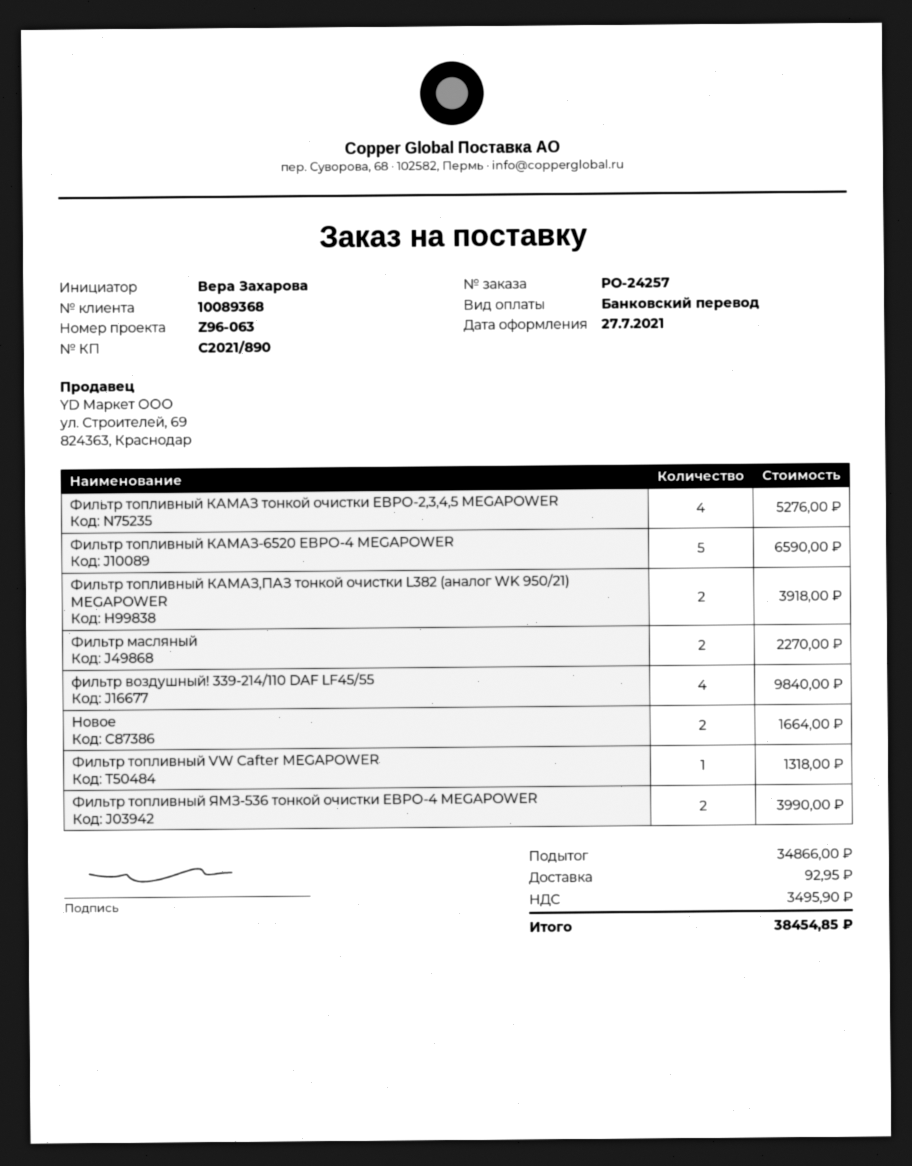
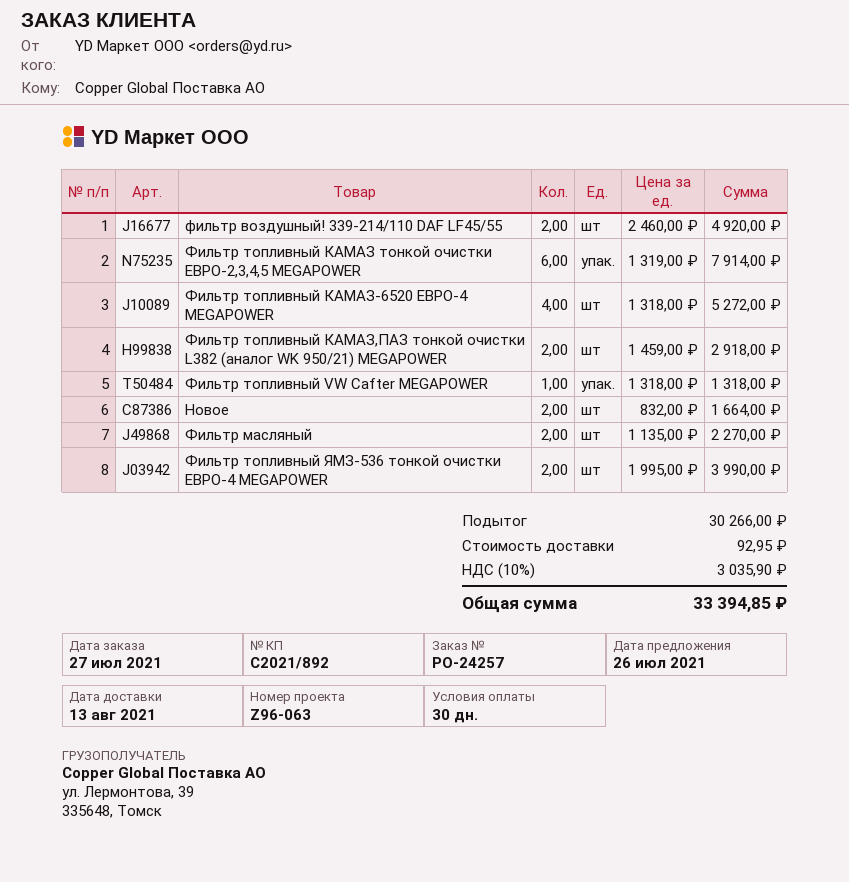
quote number: C2021/890 -> C2021/892
Фильтр топливный КАМАЗ тонкой очистки ЕВРО-2,3,4,5 MEGAPOWER: 4 for 5276.00 -> 6 for 7914.00
Фильтр топливный КАМАЗ-6520 ЕВРО-4 MEGAPOWER: 5 for 6590.00 -> 4 for 5272.00
Фильтр топливный КАМАЗ,ПАЗ тонкой очистки L382 (аналог WK 950/21) MEGAPOWER: 2 for 3918.00 -> 2 for 2918.00
фильтр воздушный! 339-214/110 DAF LF45/55: 4 for 9840.00 -> 2 for 4920.00
subtotal: 34866.00 -> 30266.00
tax: 3495.90 -> 3035.90
total: 38454.85 -> 33394.85

